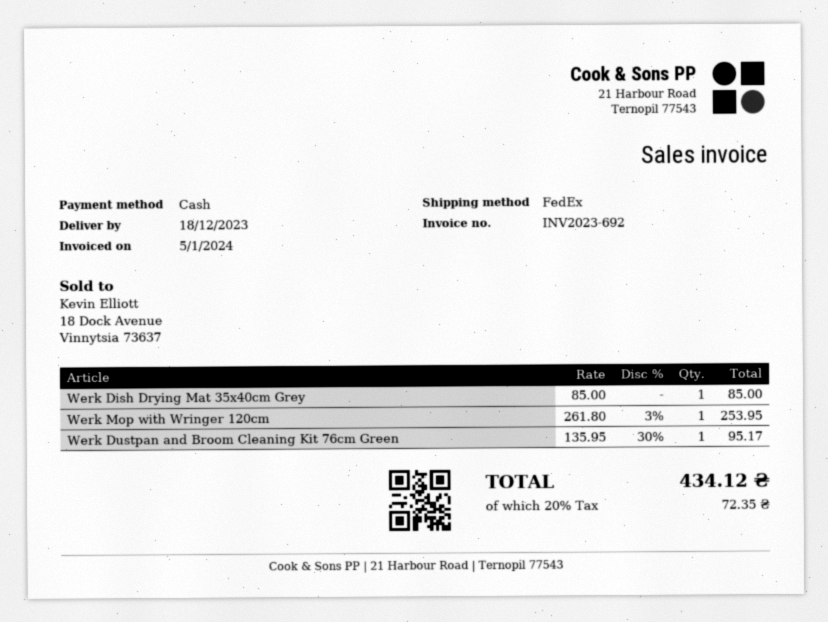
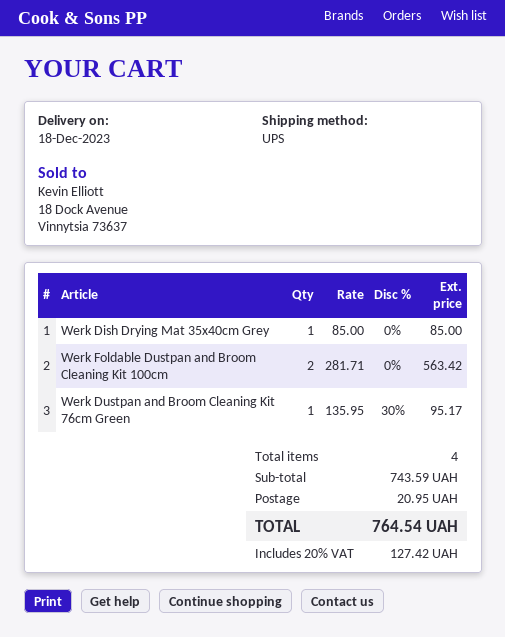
shipping method: FedEx -> UPS
Werk Mop with Wringer 120cm: 1 x 261.80 - 3% = 253.95 -> none
Werk Foldable Dustpan and Broom Cleaning Kit 100cm: none -> 2 x 281.71 = 563.42
shipping: none -> 20.95
tax: 20% = 72.35 -> 20% = 127.42
total: 434.12 -> 764.54

